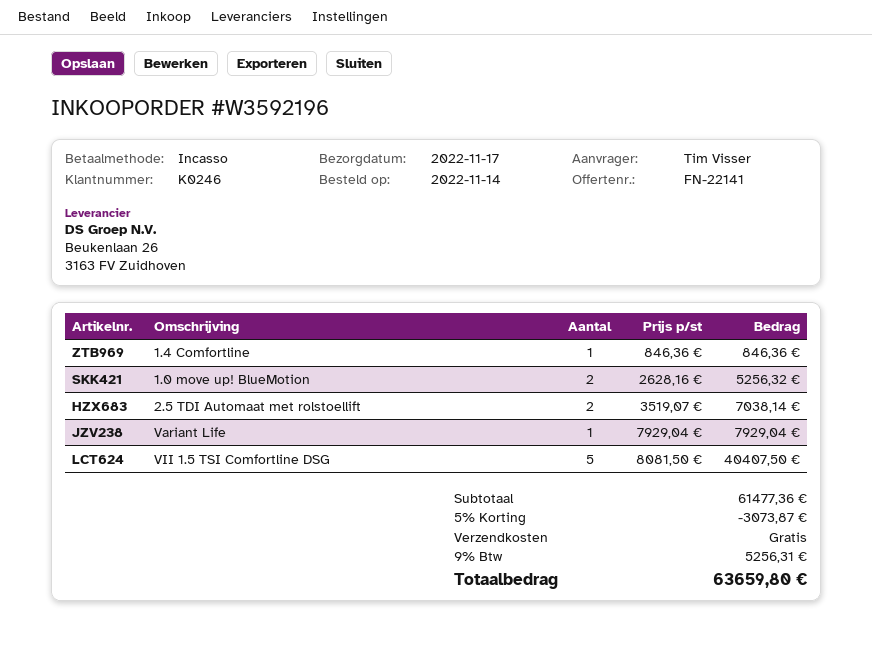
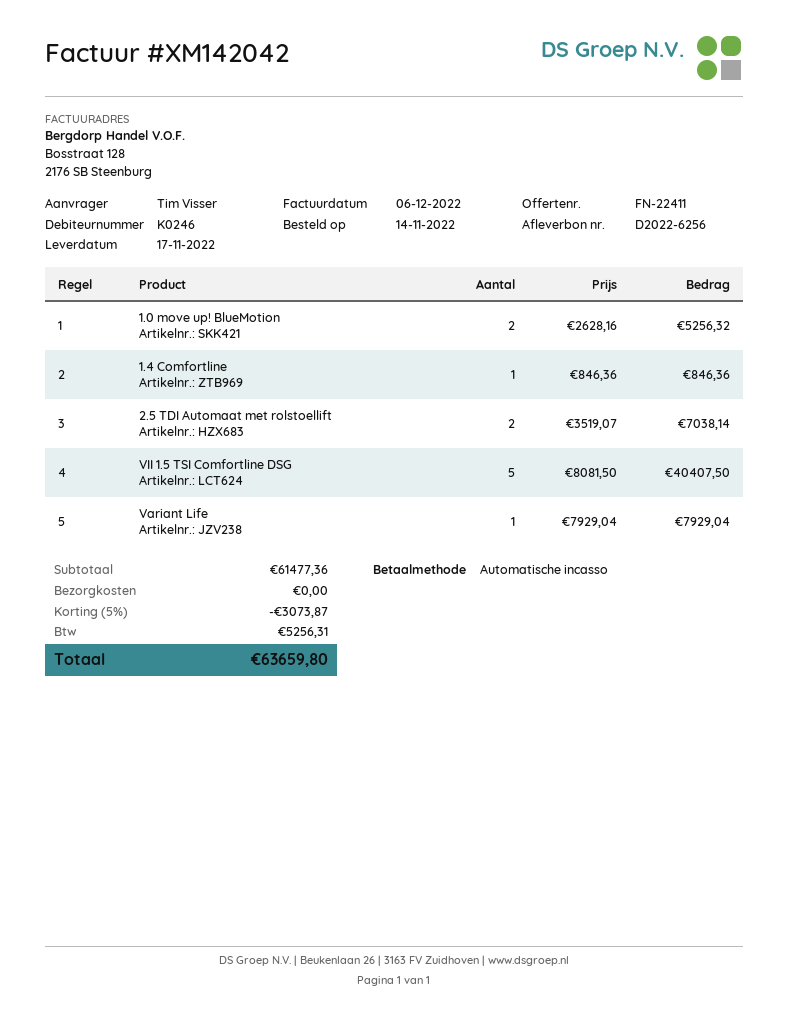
quote number: FN-22141 -> FN-22411

